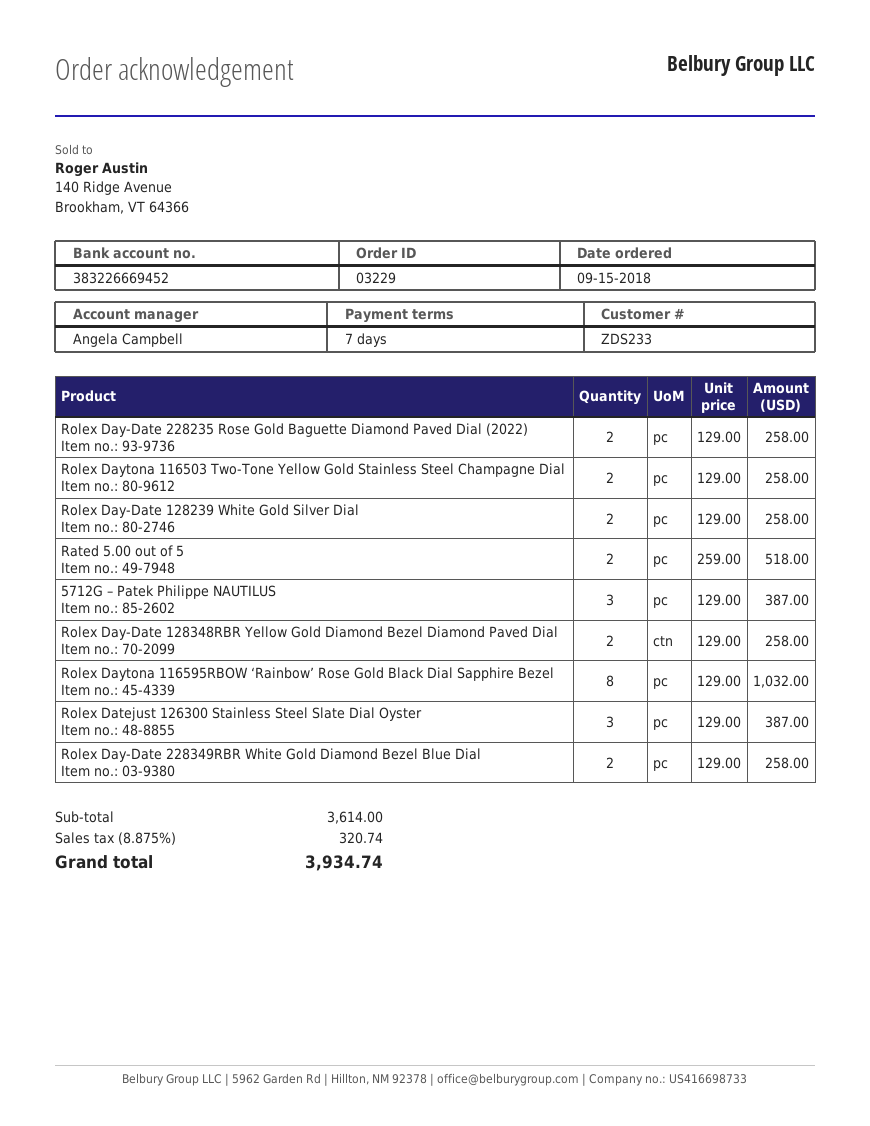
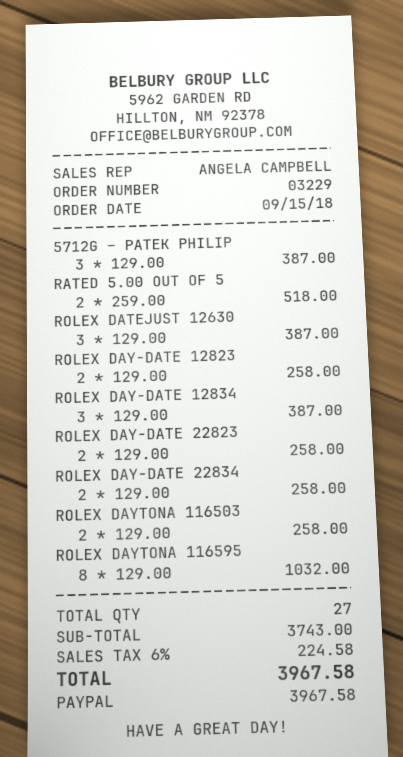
Rolex Day-Date 128348RBR Yellow Gold Diamond Bezel Diamond Paved Dial: 2 x 129.00 = 258.00 -> 3 x 129.00 = 387.00
subtotal: 3614.00 -> 3743.00
tax: 8.875% = 320.74 -> 6% = 224.58
total: 3934.74 -> 3967.58

